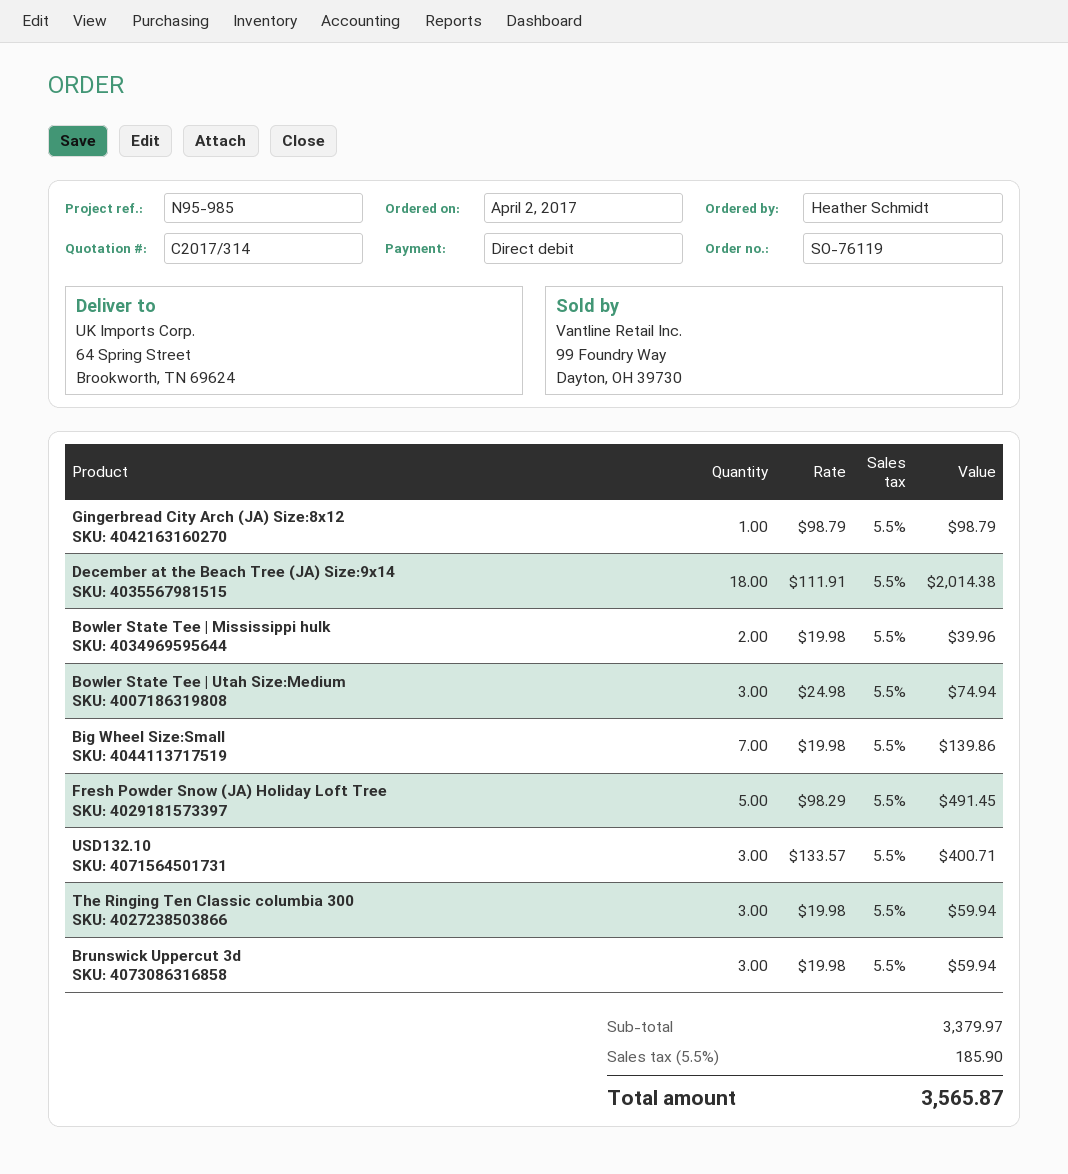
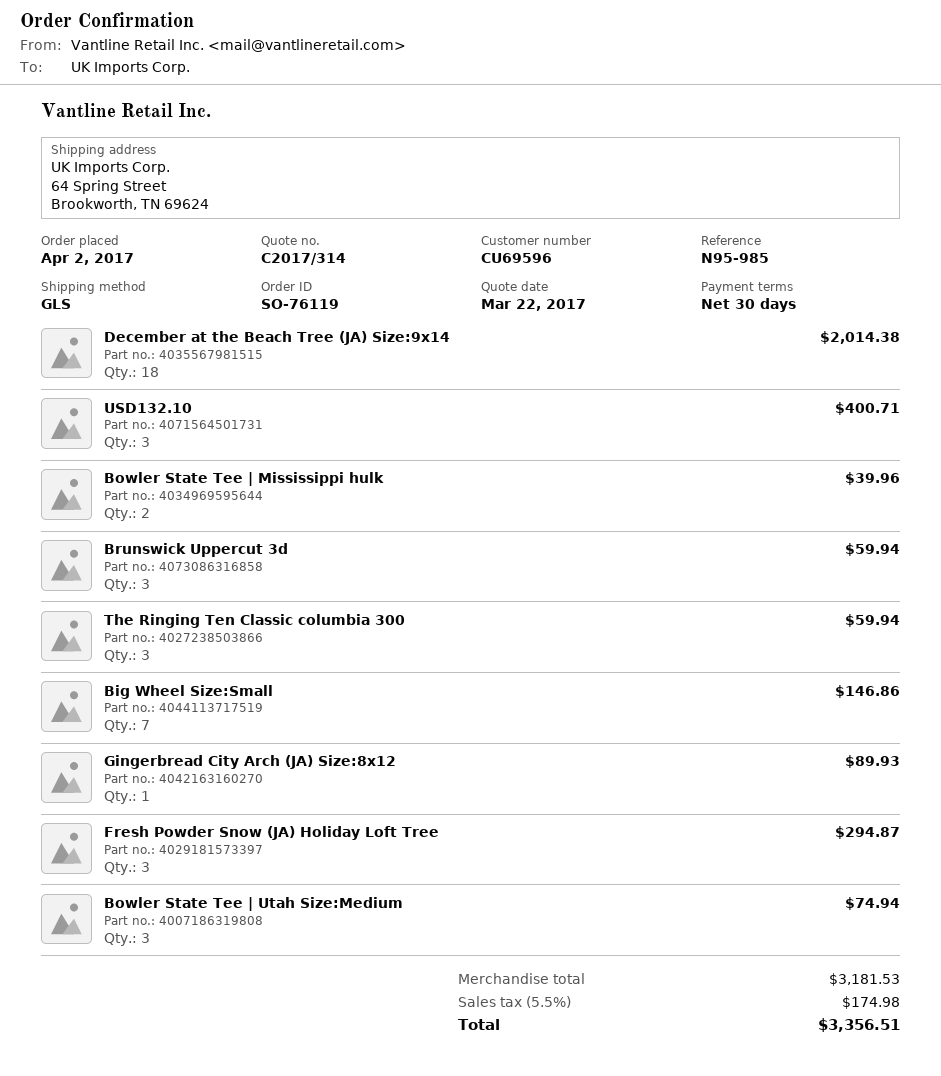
Gingerbread City Arch (JA) Size:8x12: 1 for 98.79 -> 1 for 89.93
Big Wheel Size:Small: 7 for 139.86 -> 7 for 146.86
Fresh Powder Snow (JA) Holiday Loft Tree: 5 for 491.45 -> 3 for 294.87
subtotal: 3379.97 -> 3181.53
tax: 5.5% = 185.90 -> 5.5% = 174.98
total: 3565.87 -> 3356.51

